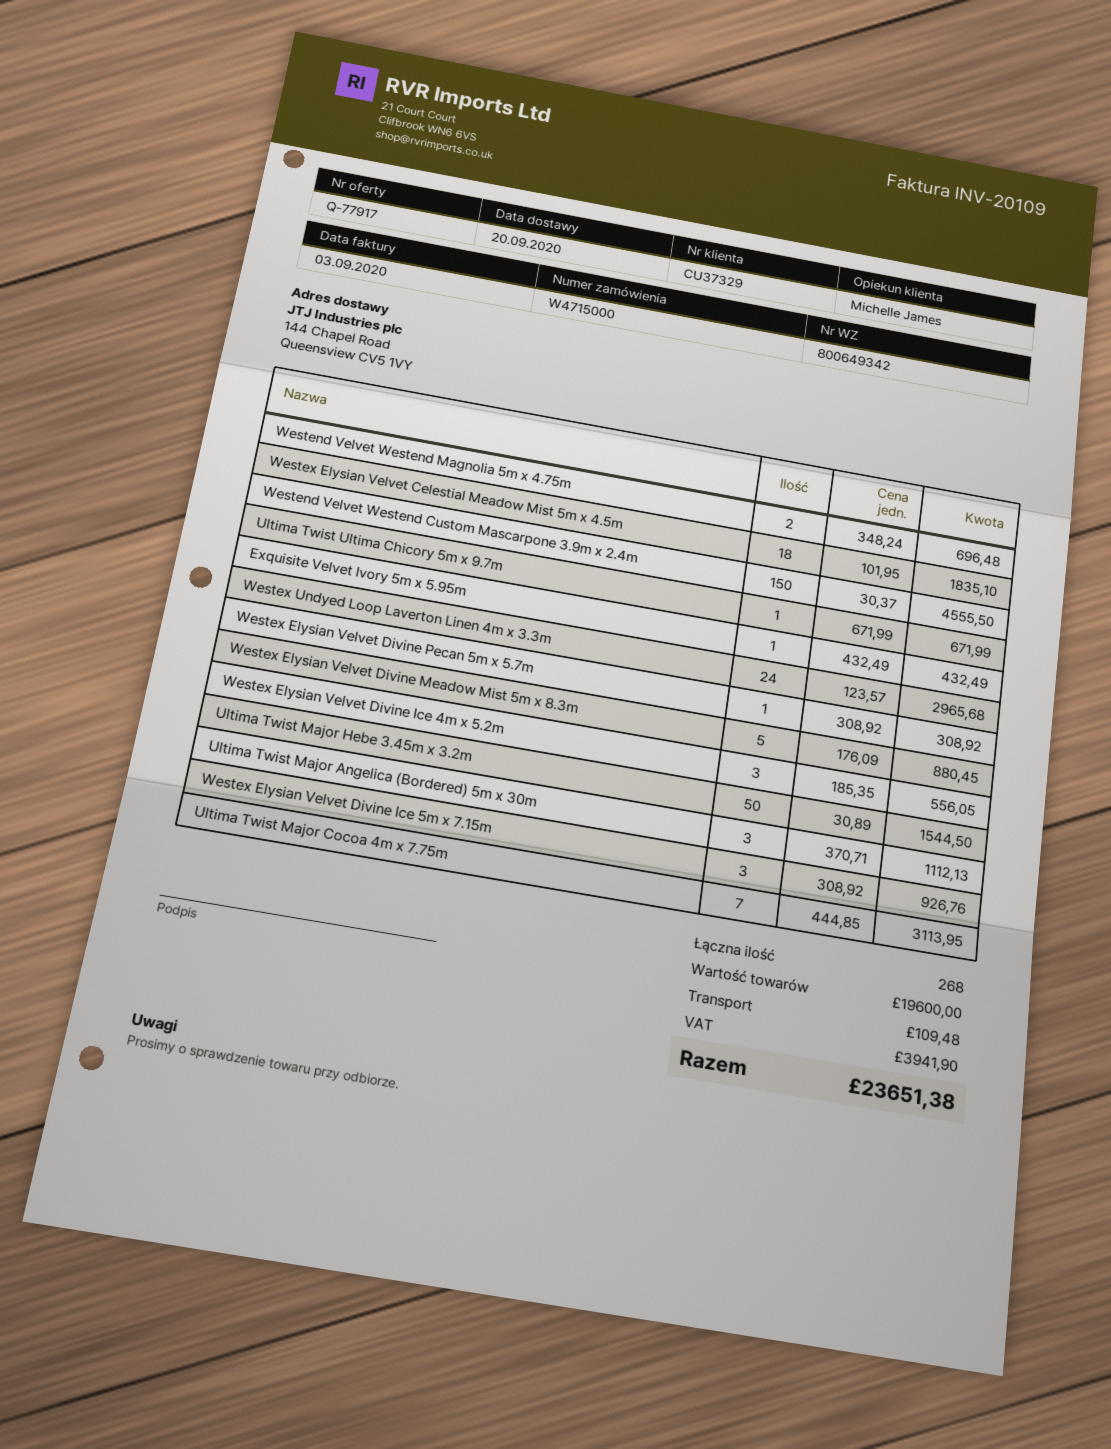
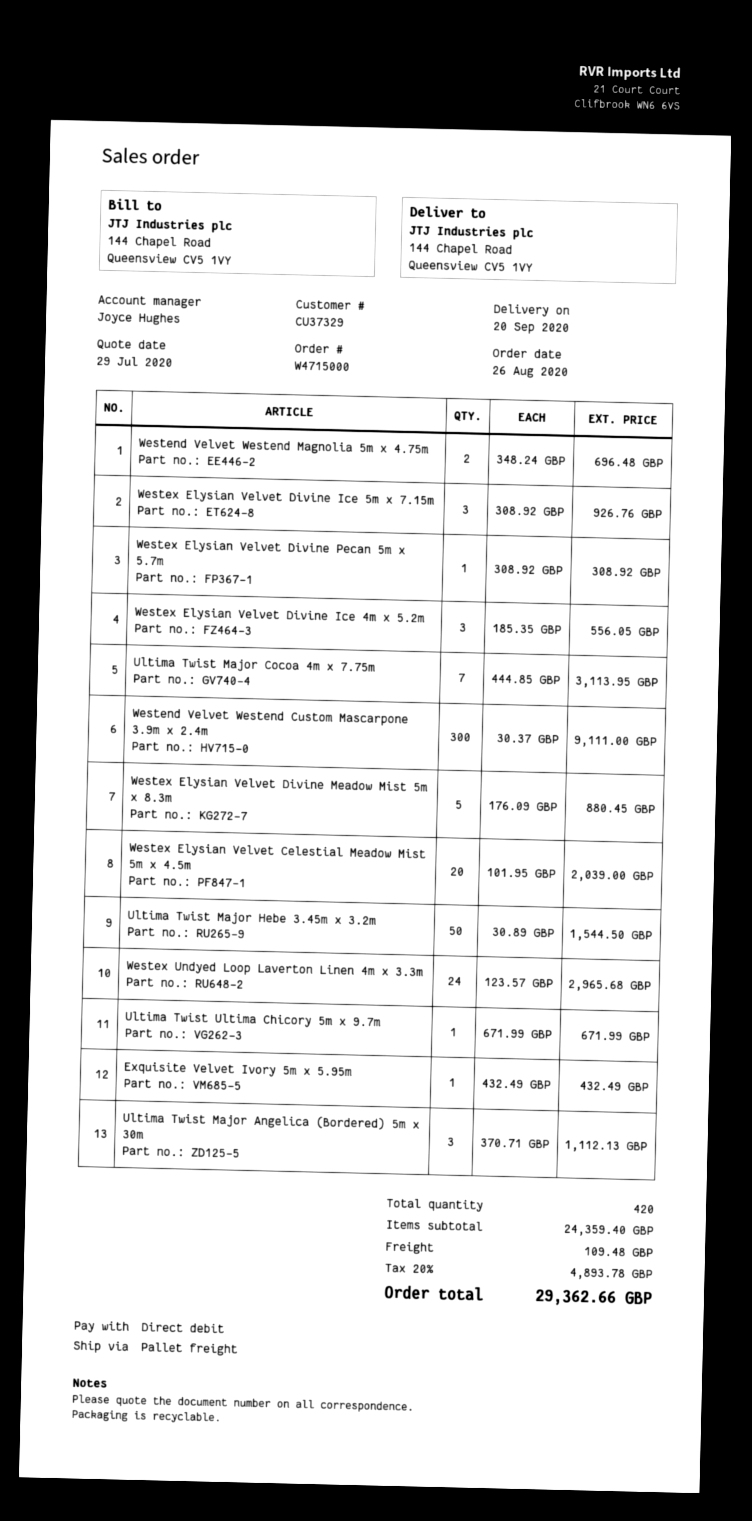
sales rep: Michelle James -> Joyce Hughes
Westex Elysian Velvet Celestial Meadow Mist 5m x 4.5m: 18 x 101.95 = 1835.10 -> 20 x 101.95 = 2039.00
Westend Velvet Westend Custom Mascarpone 3.9m x 2.4m: 150 x 30.37 = 4555.50 -> 300 x 30.37 = 9111.00
total quantity: 268 -> 420
subtotal: 19600.00 -> 24359.40
tax: 3941.90 -> 4893.78
total: 23651.38 -> 29362.66

